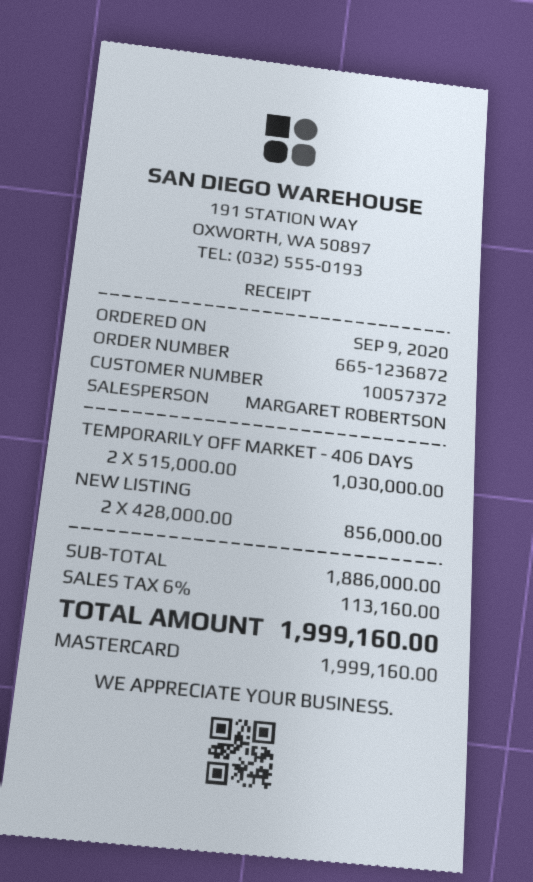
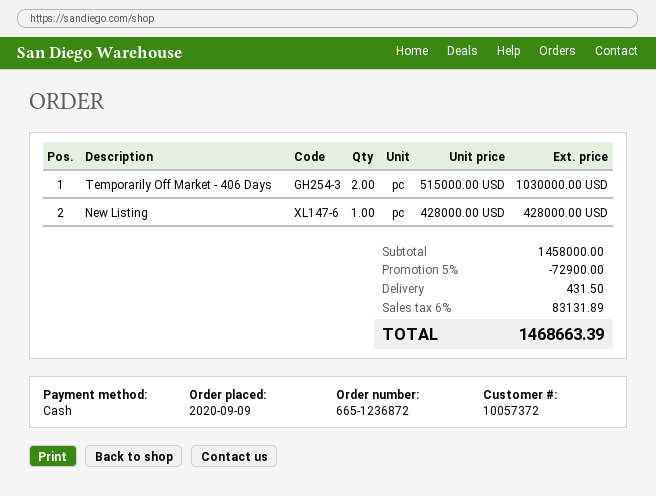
payment method: Mastercard -> cash
NEW LISTING: 2 x 428000.00 = 856000.00 -> 1 x 428000.00 = 428000.00
subtotal: 1886000.00 -> 1458000.00
discount: none -> 5% = 72900.00
shipping: none -> 431.50
tax: 6% = 113160.00 -> 6% = 83131.89
total: 1999160.00 -> 1468663.39

